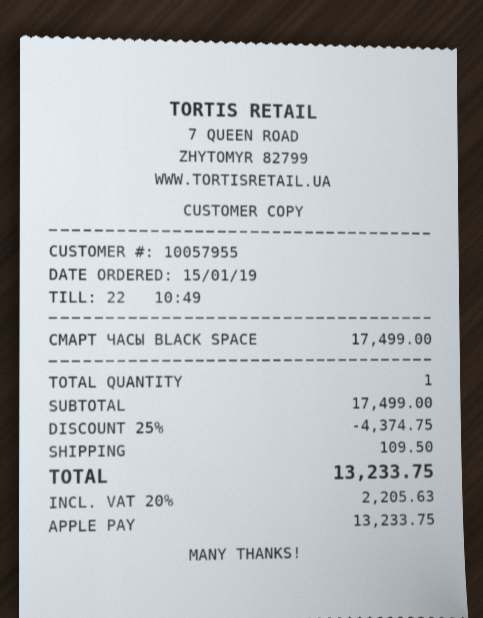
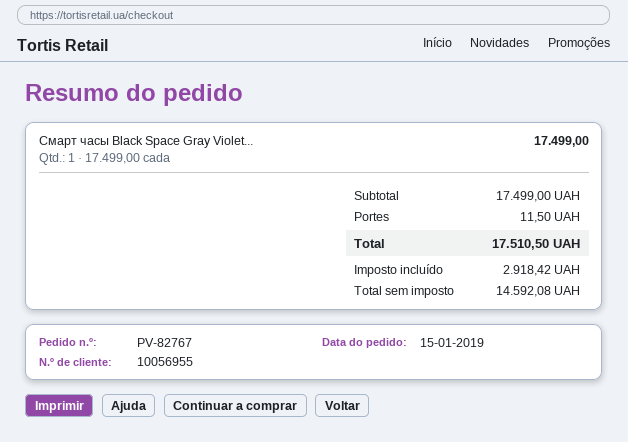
customer number: 10057955 -> 10056955
discount: 25% = 4374.75 -> none
shipping: 109.50 -> 11.50
tax: 2205.63 -> 2918.42
total: 13233.75 -> 17510.50

